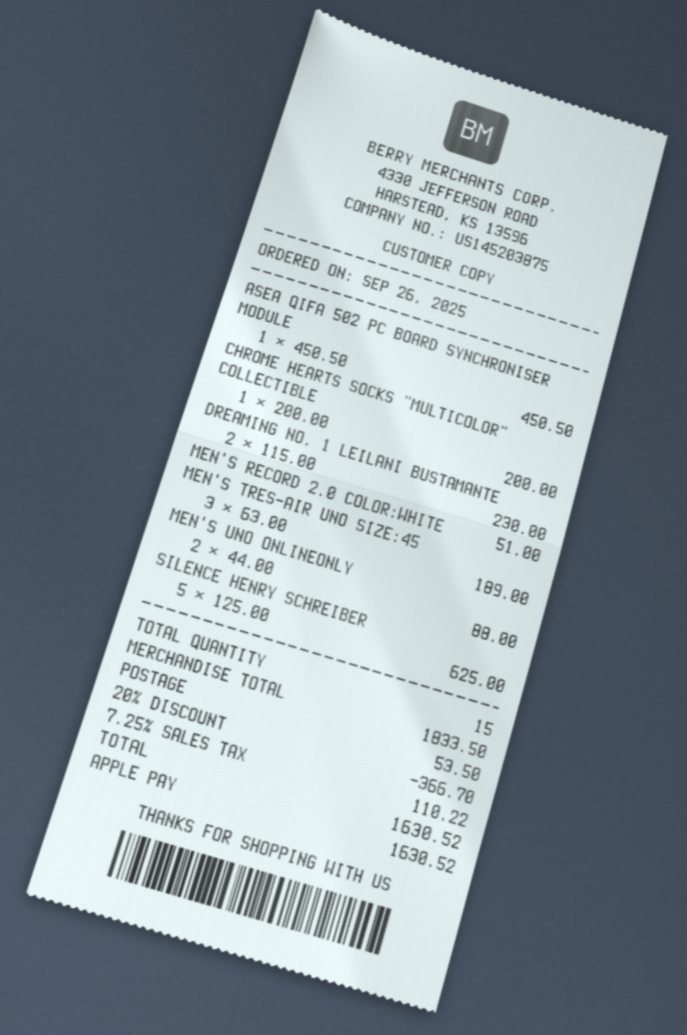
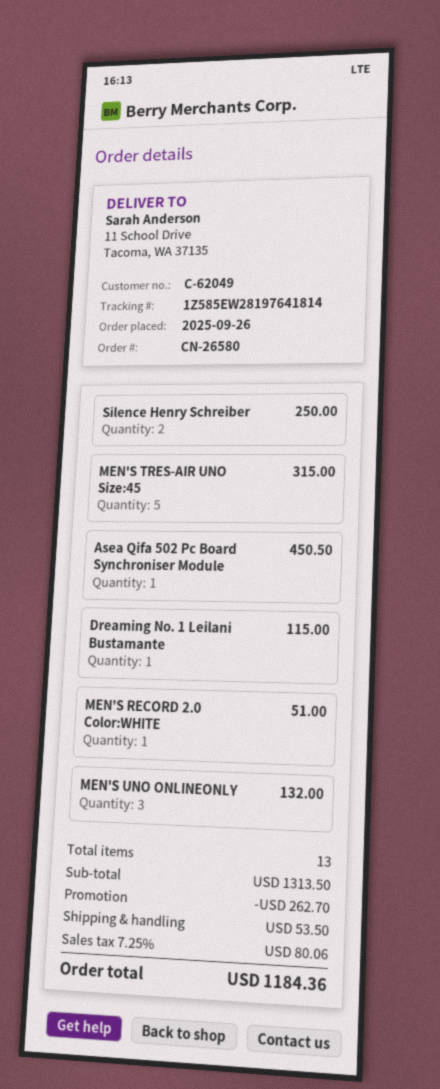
CHROME HEARTS SOCKS “MULTICOLOR” COLLECTIBLE: 1 for 200.00 -> none
DREAMING NO. 1 LEILANI BUSTAMANTE: 2 for 230.00 -> 1 for 115.00
MEN'S TRES-AIR UNO SIZE:45: 3 for 189.00 -> 5 for 315.00
MEN'S UNO ONLINEONLY: 2 for 88.00 -> 3 for 132.00
SILENCE HENRY SCHREIBER: 5 for 625.00 -> 2 for 250.00
total quantity: 15 -> 13
subtotal: 1833.50 -> 1313.50
discount: 366.70 -> 262.70
tax: 7.25% = 110.22 -> 7.25% = 80.06
total: 1630.52 -> 1184.36

